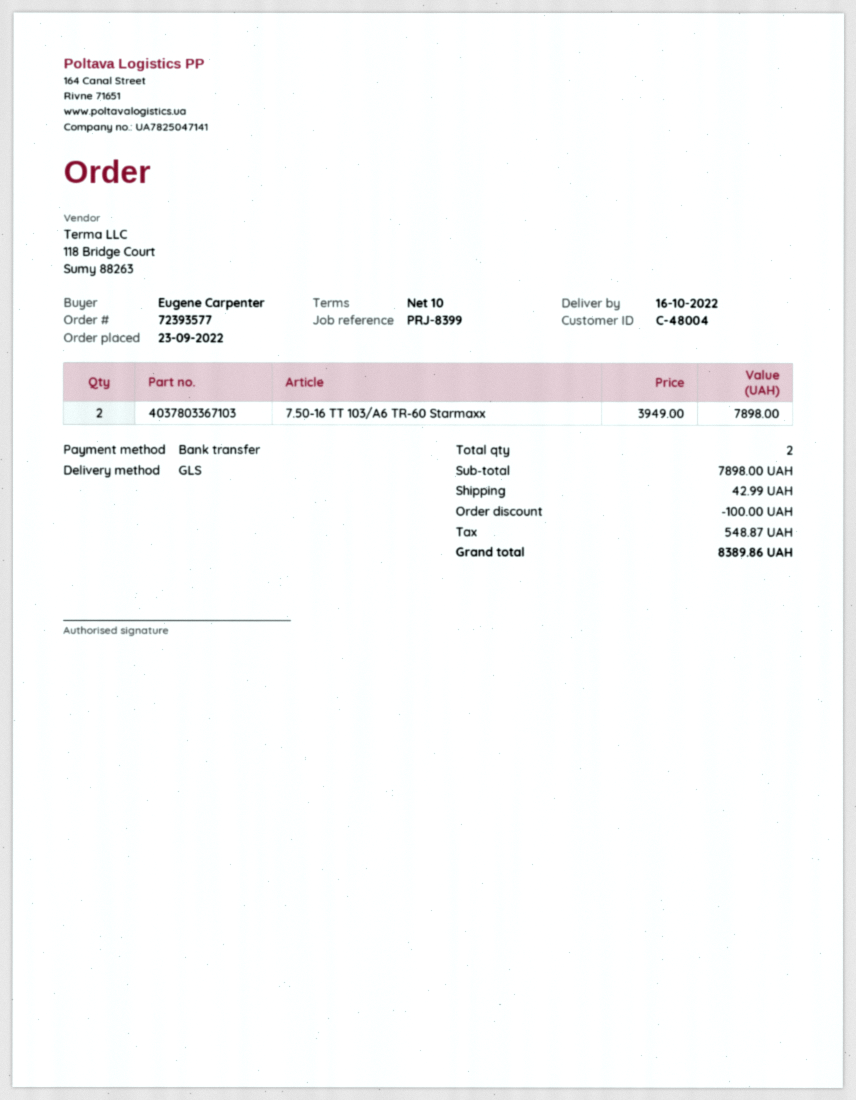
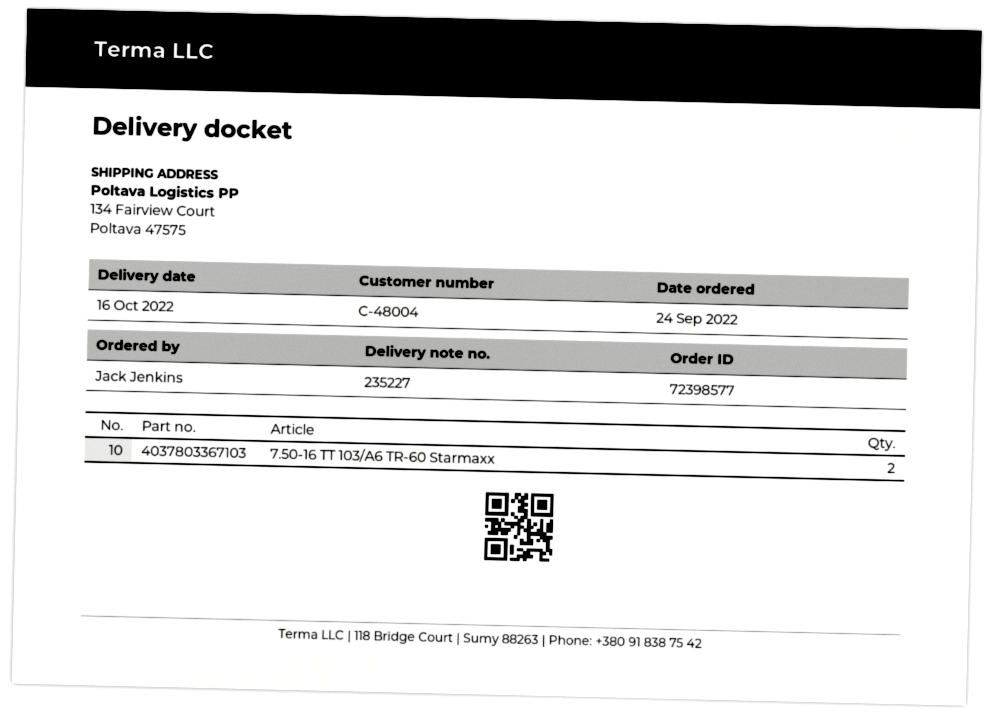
order number: 72393577 -> 72398577
order date: 2022-09-23 -> 2022-09-24
ordered by: Eugene Carpenter -> Jack Jenkins

